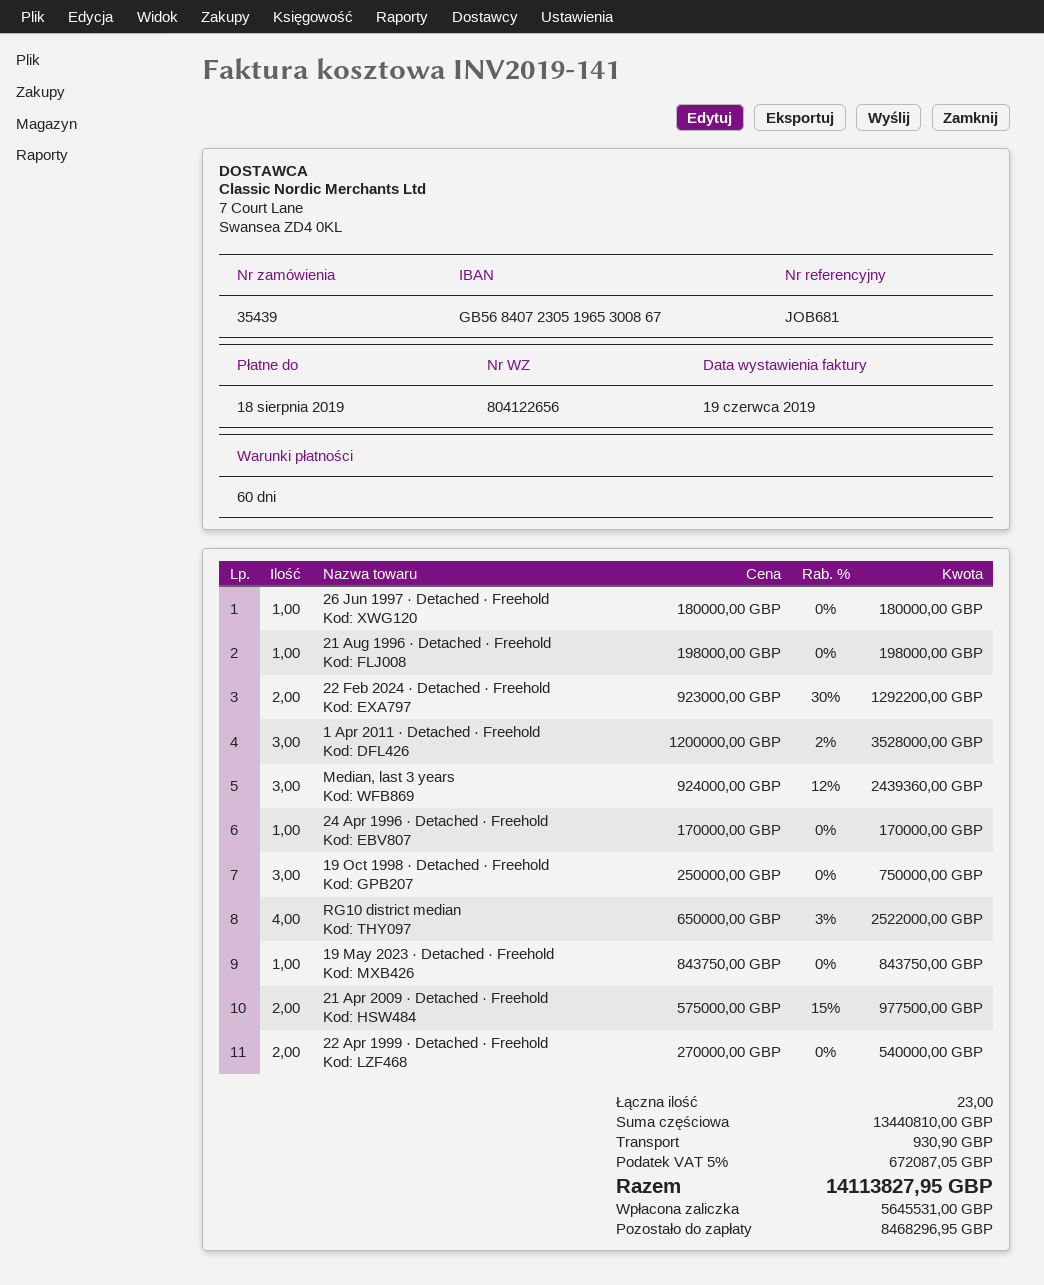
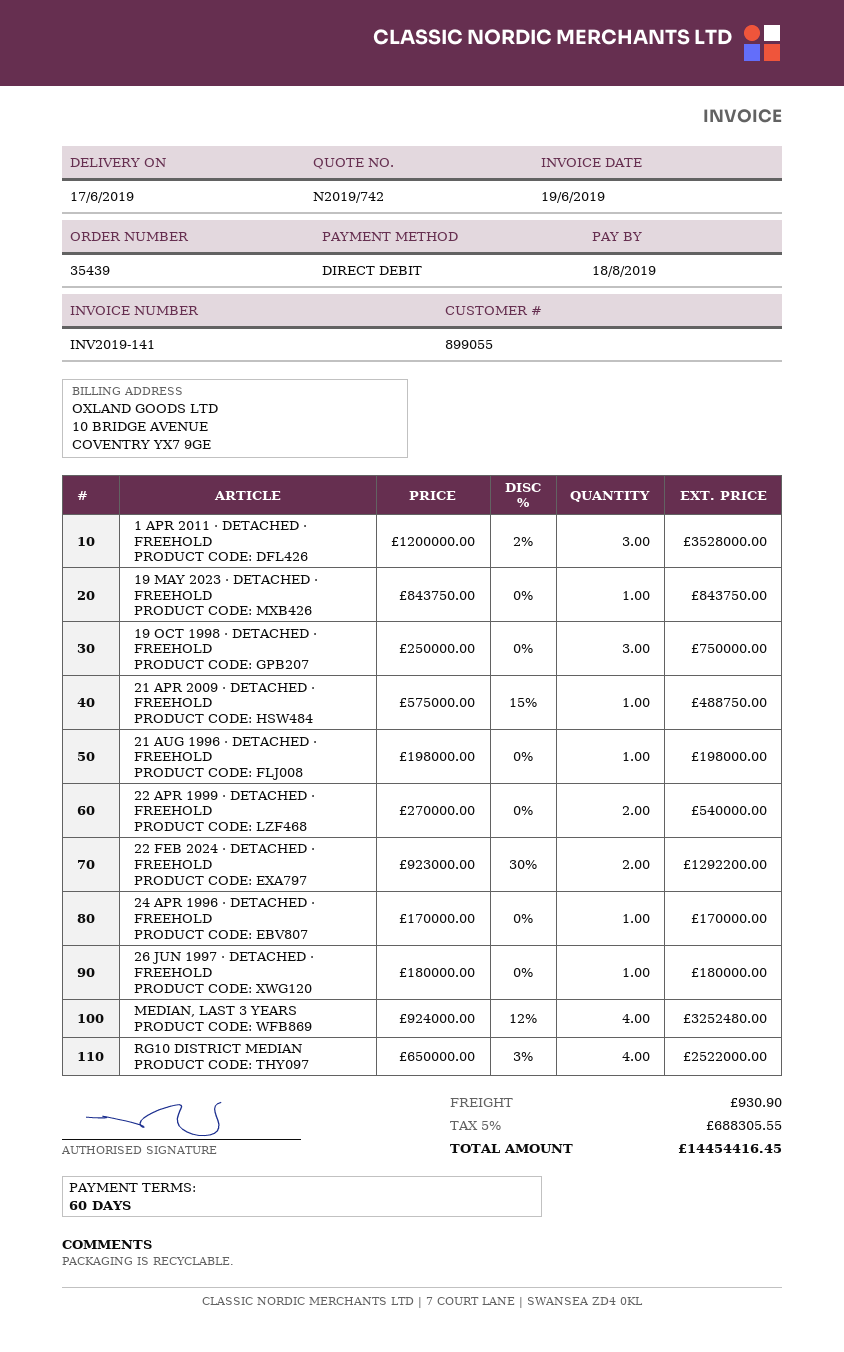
Median, last 3 years: 3 x 924000.00 - 12% = 2439360.00 -> 4 x 924000.00 - 12% = 3252480.00
21 Apr 2009 · Detached · Freehold: 2 x 575000.00 - 15% = 977500.00 -> 1 x 575000.00 - 15% = 488750.00
tax: 5% = 672087.05 -> 5% = 688305.55
total: 14113827.95 -> 14454416.45

